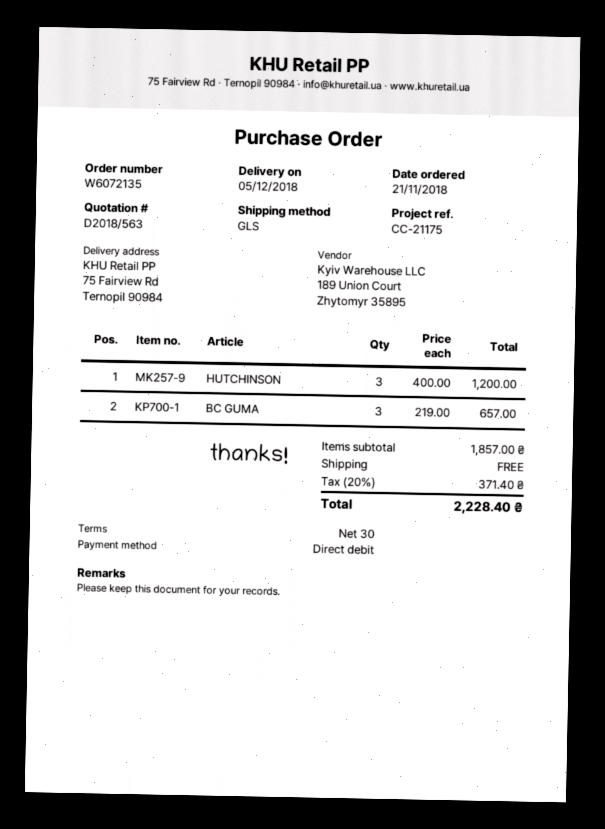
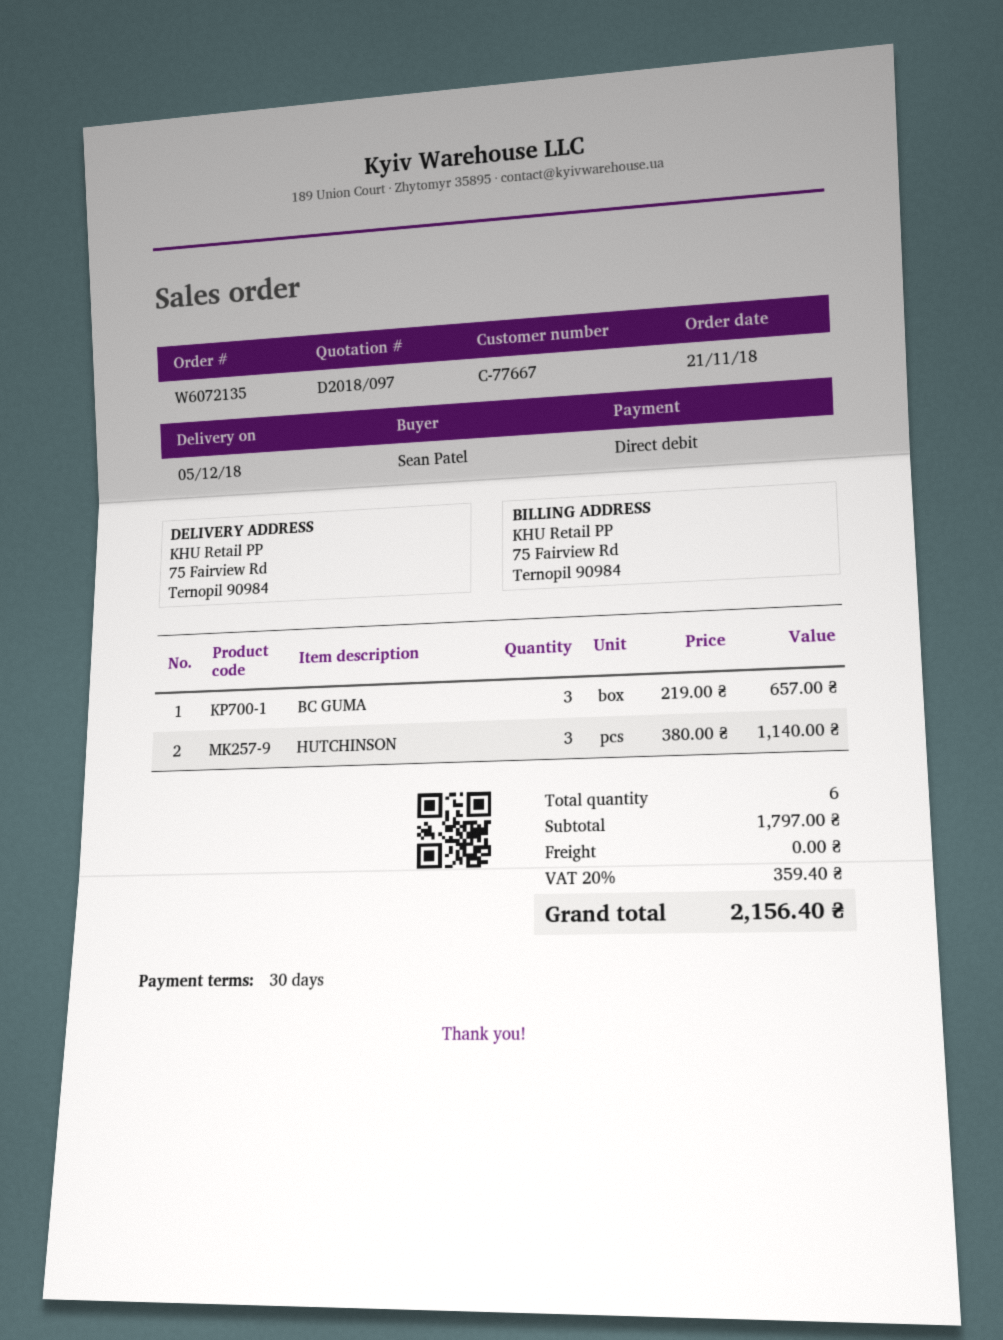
quote number: D2018/563 -> D2018/097
HUTCHINSON: 3 x 400.00 = 1200.00 -> 3 x 380.00 = 1140.00
subtotal: 1857.00 -> 1797.00
tax: 20% = 371.40 -> 20% = 359.40
total: 2228.40 -> 2156.40

